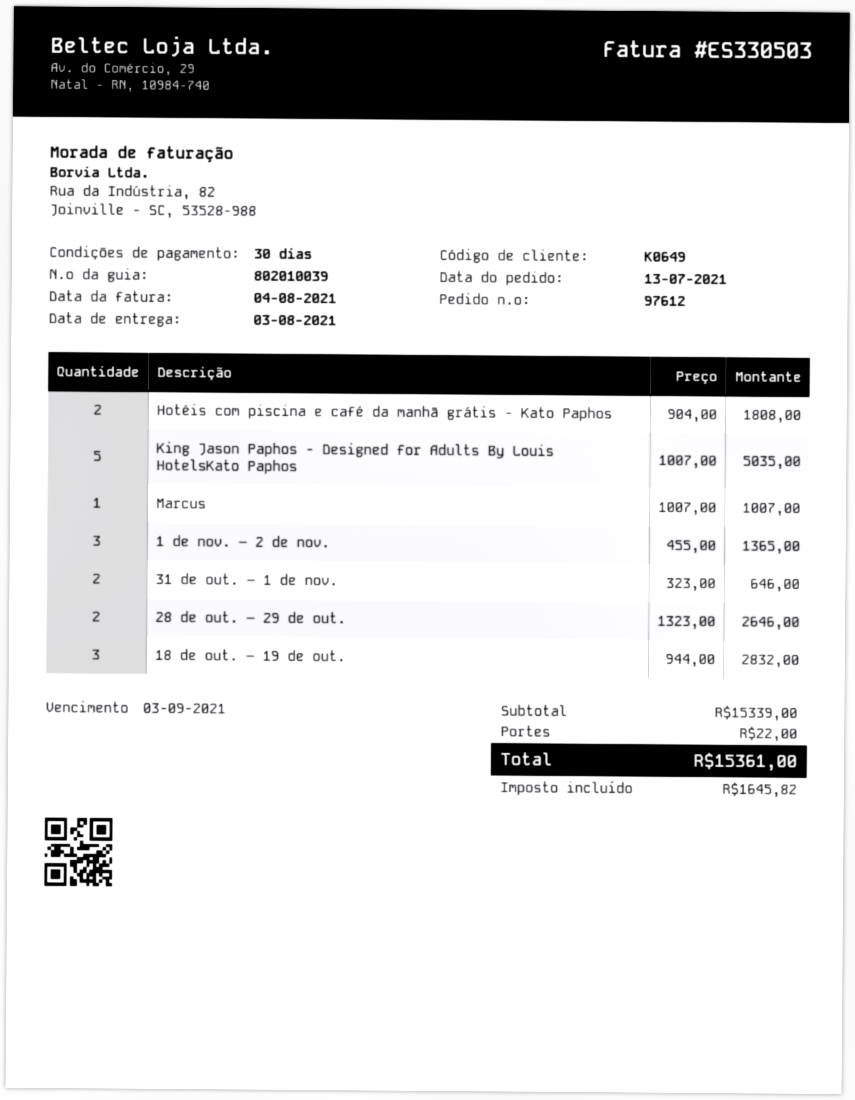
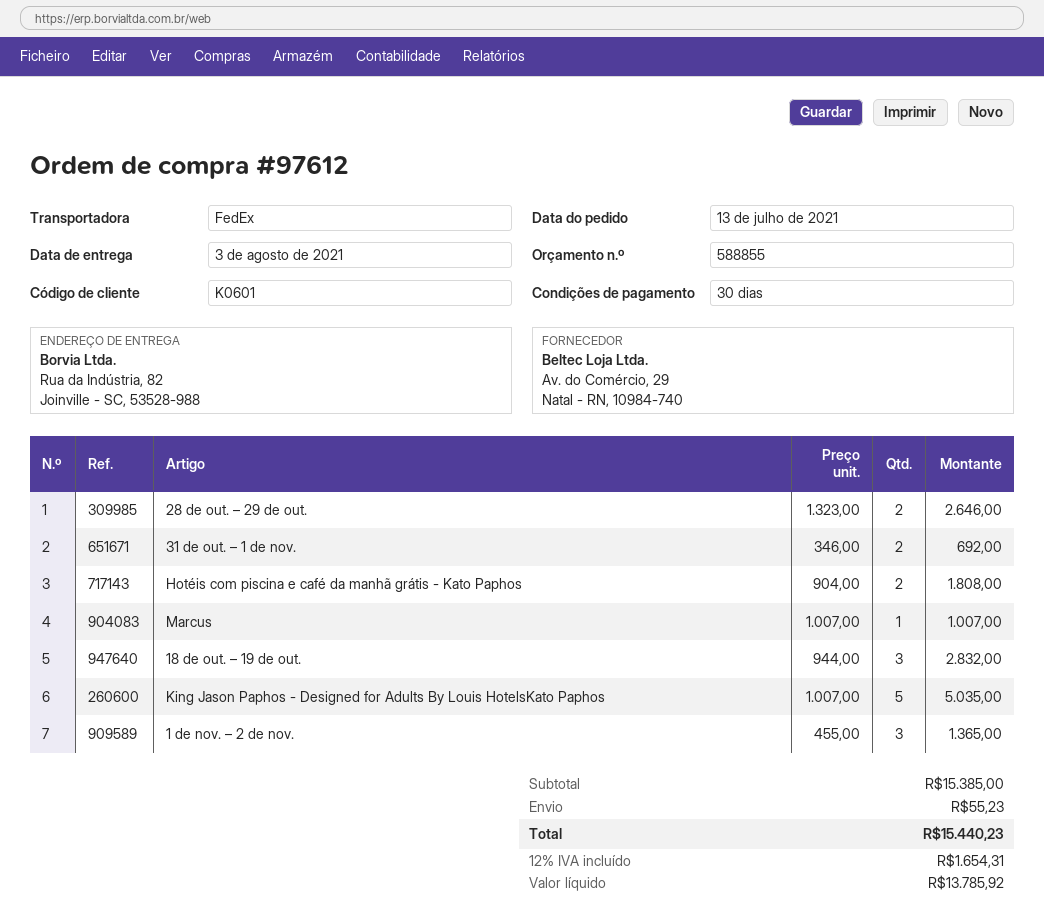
customer number: K0649 -> K0601
31 de out. – 1 de nov.: 2 x 323.00 = 646.00 -> 2 x 346.00 = 692.00
subtotal: 15339.00 -> 15385.00
shipping: 22.00 -> 55.23
tax: 1645.82 -> 1654.31
total: 15361.00 -> 15440.23

